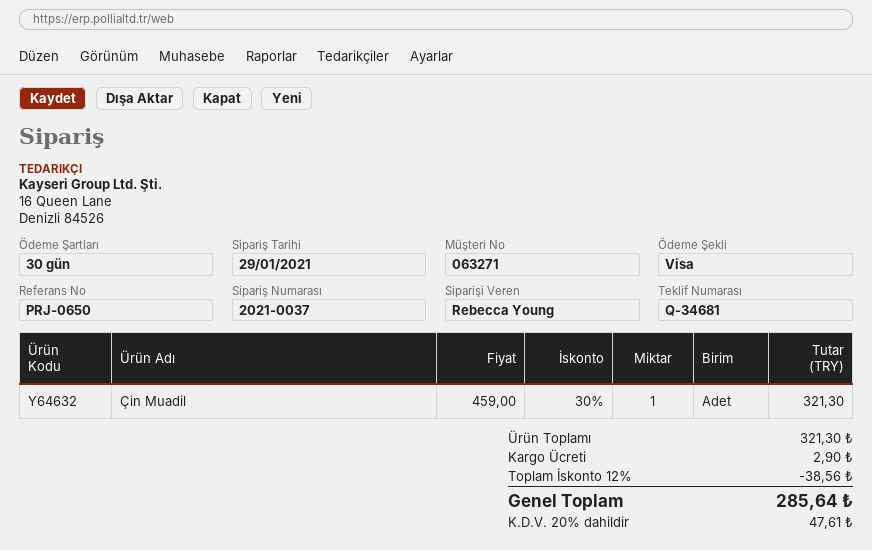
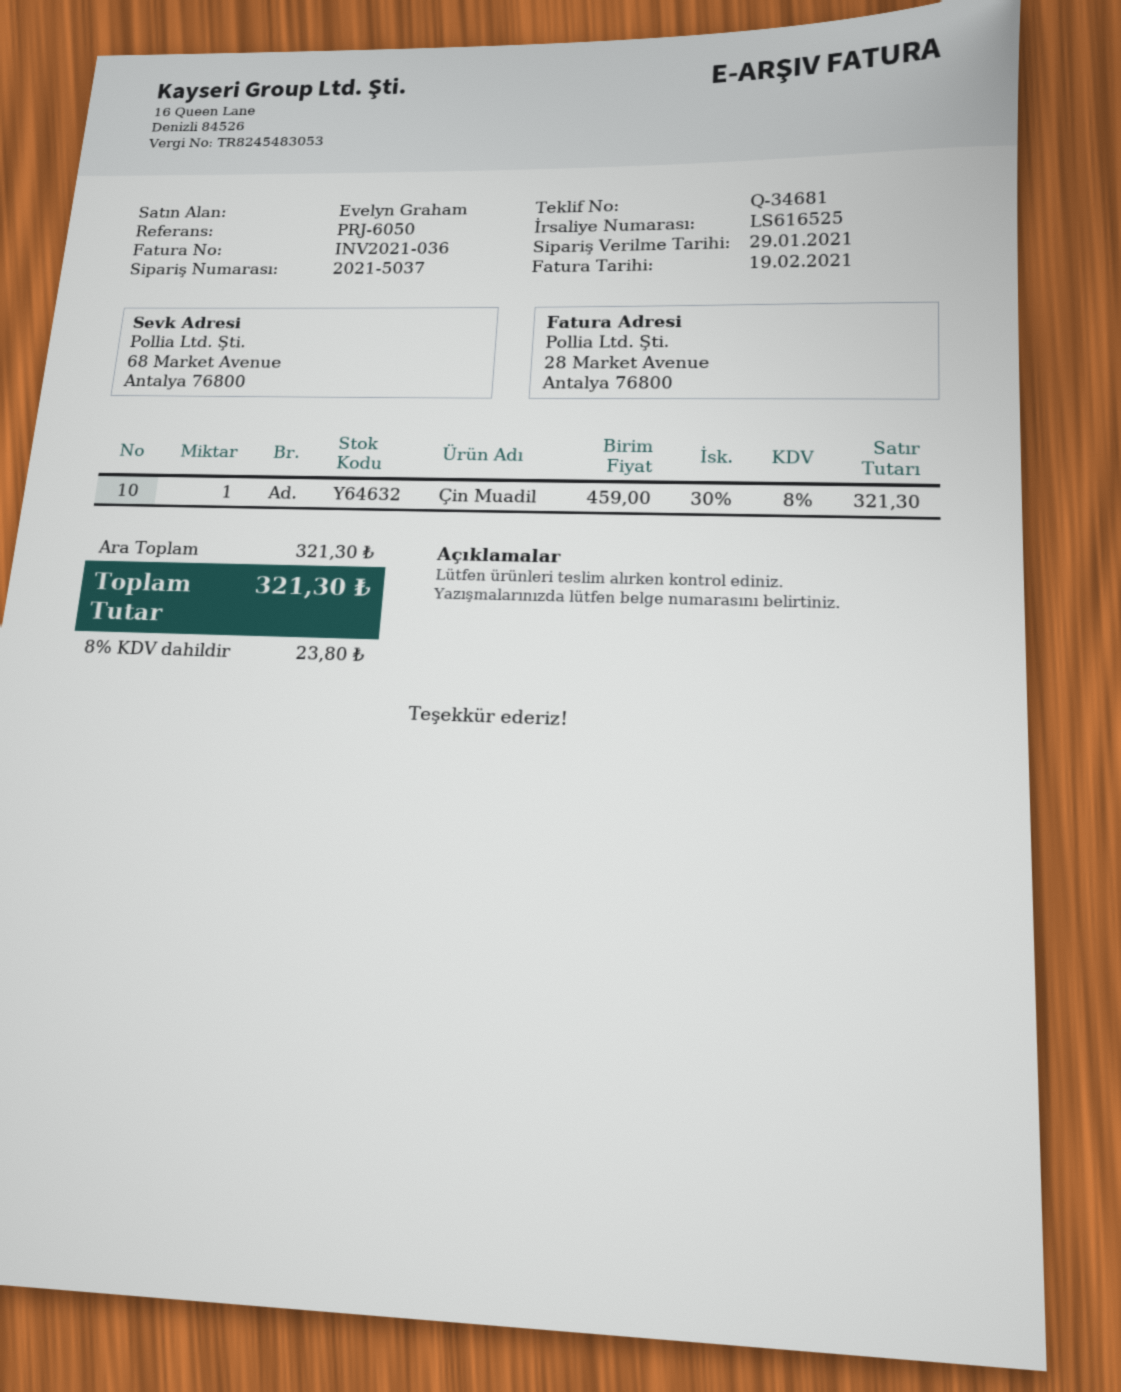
order number: 2021-0037 -> 2021-5037
reference: PRJ-0650 -> PRJ-6050
ordered by: Rebecca Young -> Evelyn Graham
discount: 12% = 38.56 -> none
shipping: 2.90 -> none
tax: 20% = 47.61 -> 8% = 23.80
total: 285.64 -> 321.30

